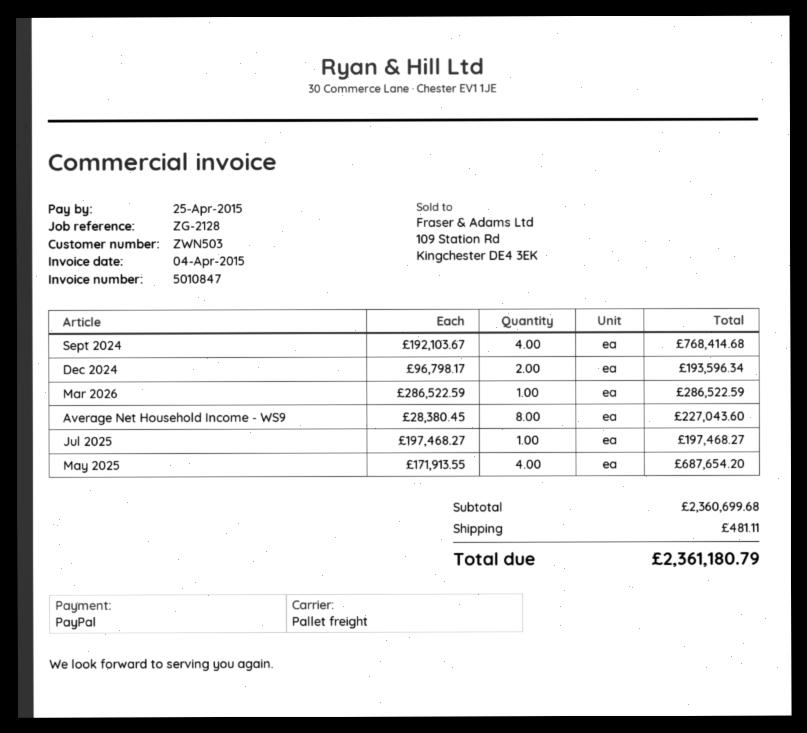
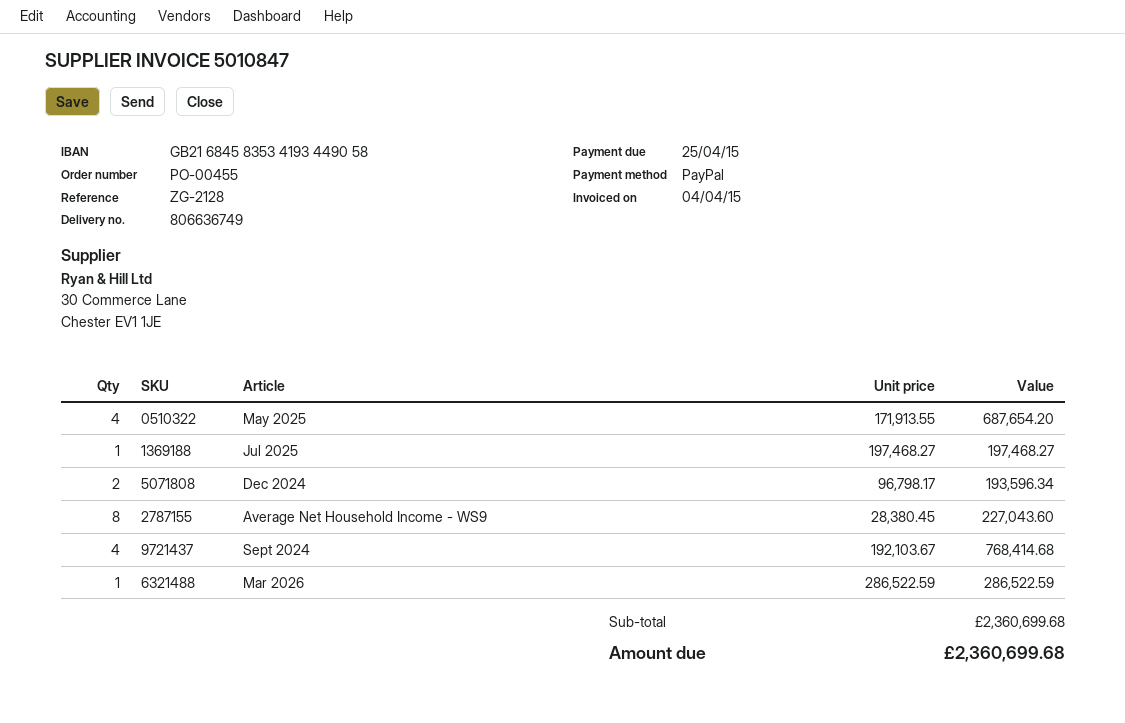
shipping: 481.11 -> none
total: 2361180.79 -> 2360699.68

